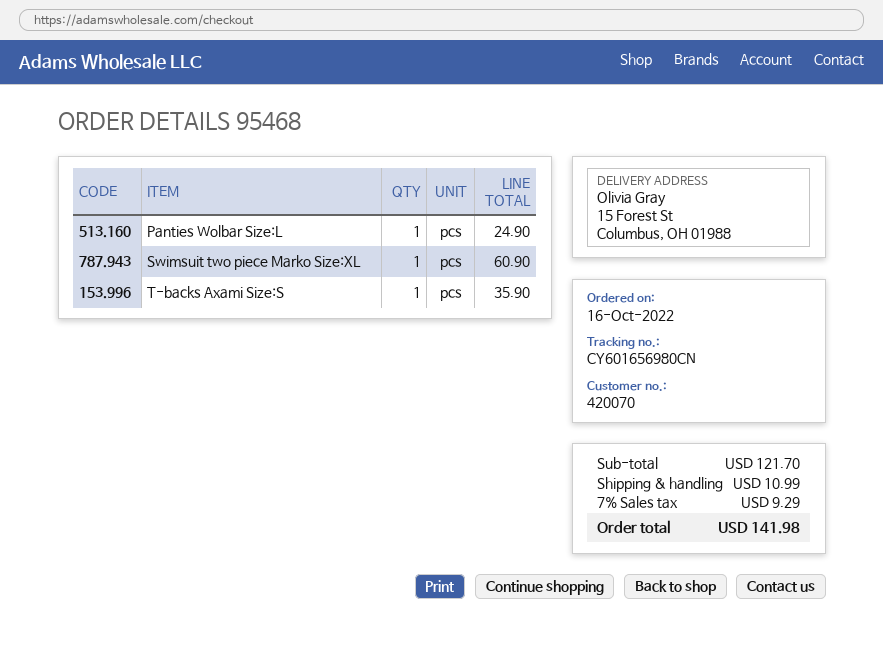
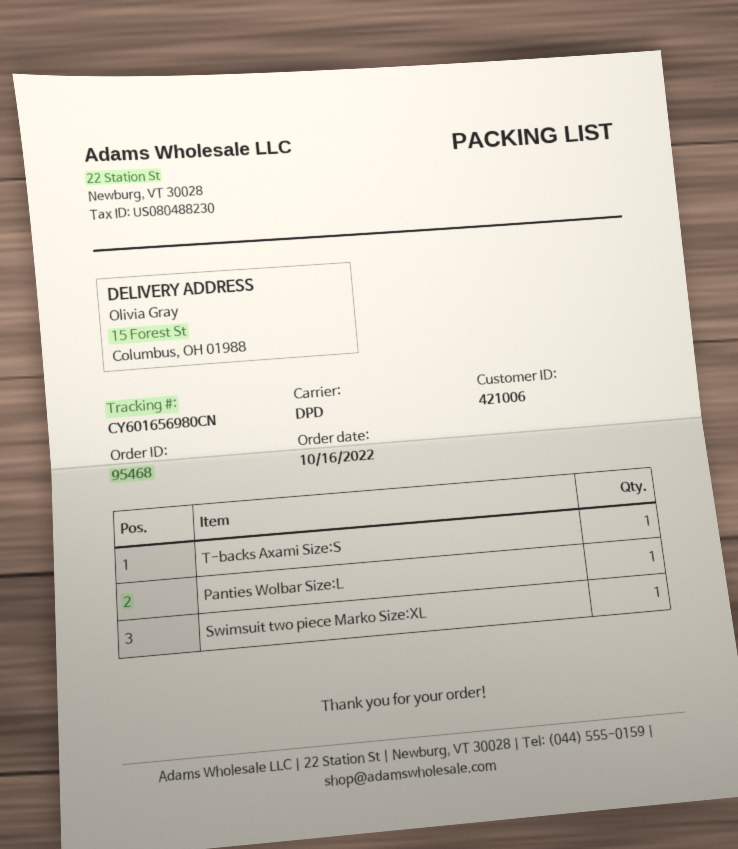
customer number: 420070 -> 421006

